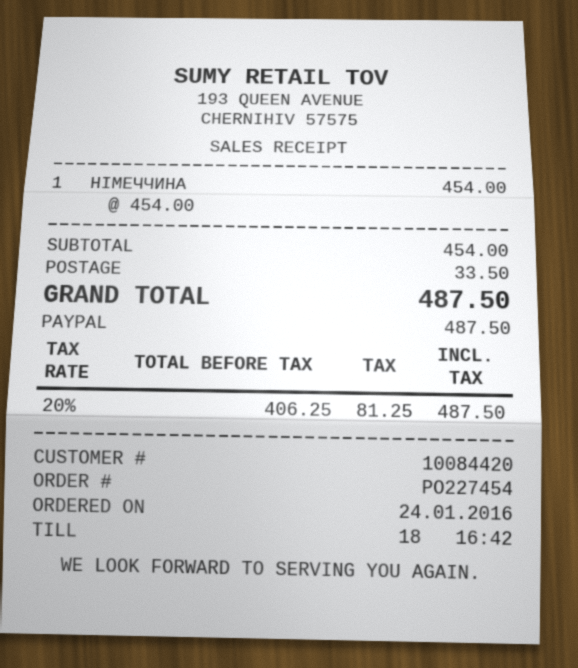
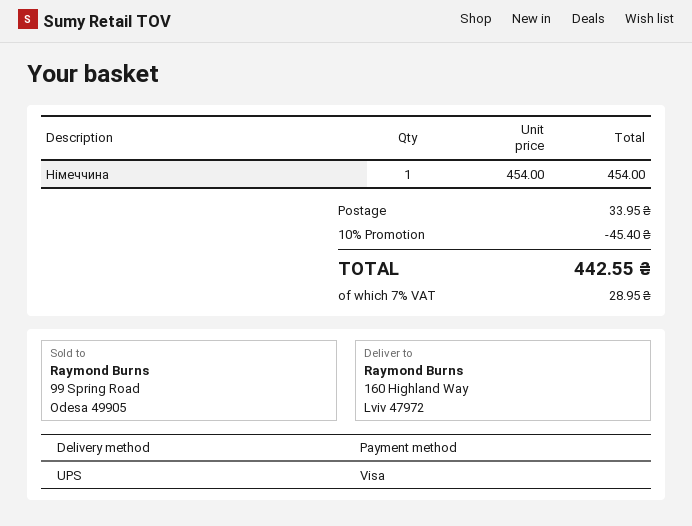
payment method: PayPal -> Visa
discount: none -> 10% = 45.40
shipping: 33.50 -> 33.95
tax: 20% = 81.25 -> 7% = 28.95
total: 487.50 -> 442.55

